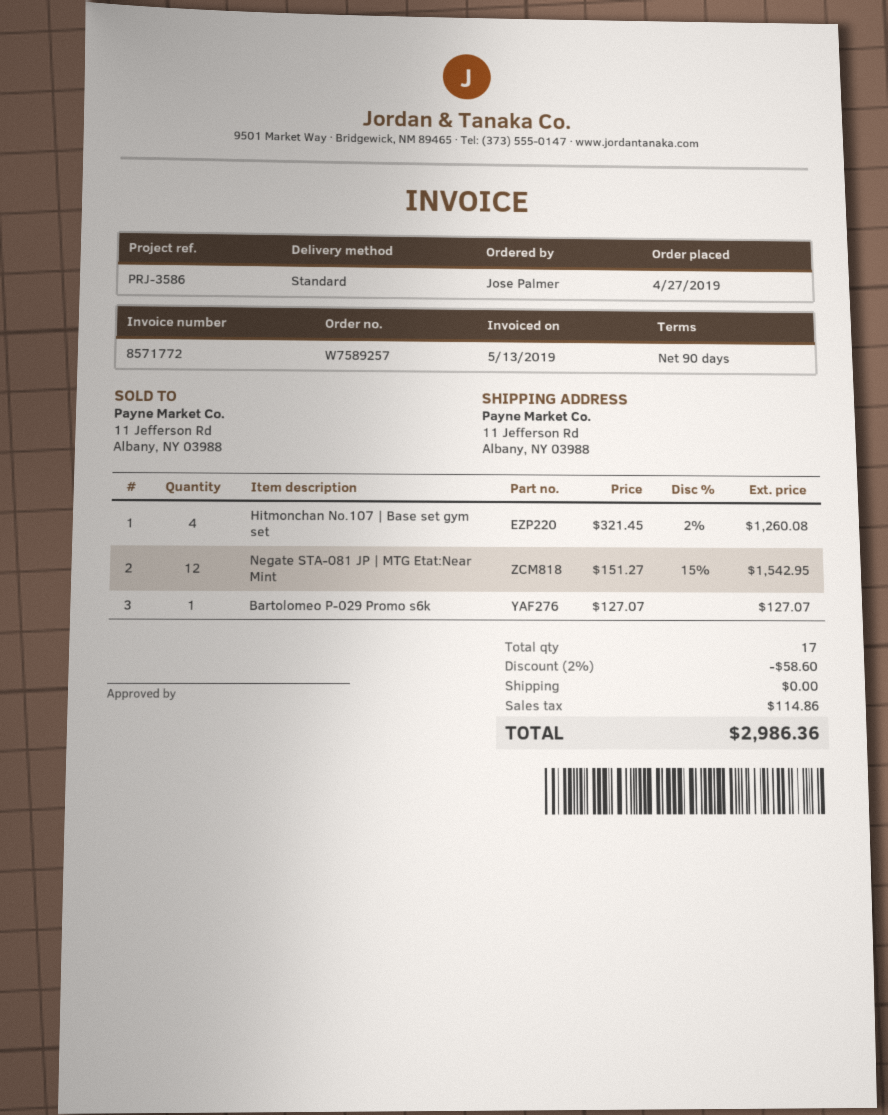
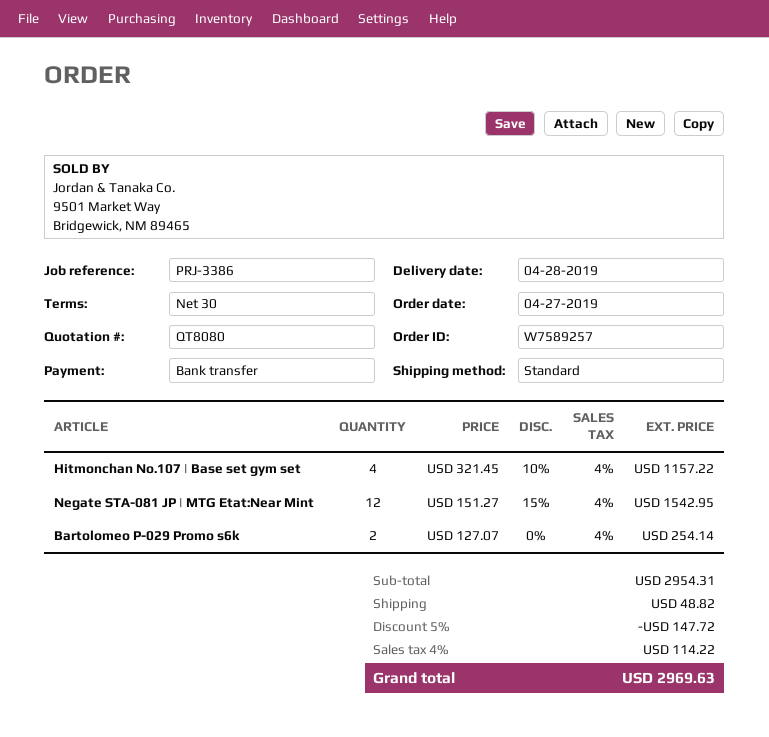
payment terms: 90 days -> 30 days
reference: PRJ-3586 -> PRJ-3386
Hitmonchan No.107 | Base set gym set: 4 x 321.45 - 2% = 1260.08 -> 4 x 321.45 - 10% = 1157.22
Bartolomeo P-029 Promo s6k: 1 x 127.07 = 127.07 -> 2 x 127.07 = 254.14
discount: 2% = 58.60 -> 5% = 147.72
shipping: 0.00 -> 48.82
tax: 114.86 -> 114.22
total: 2986.36 -> 2969.63

